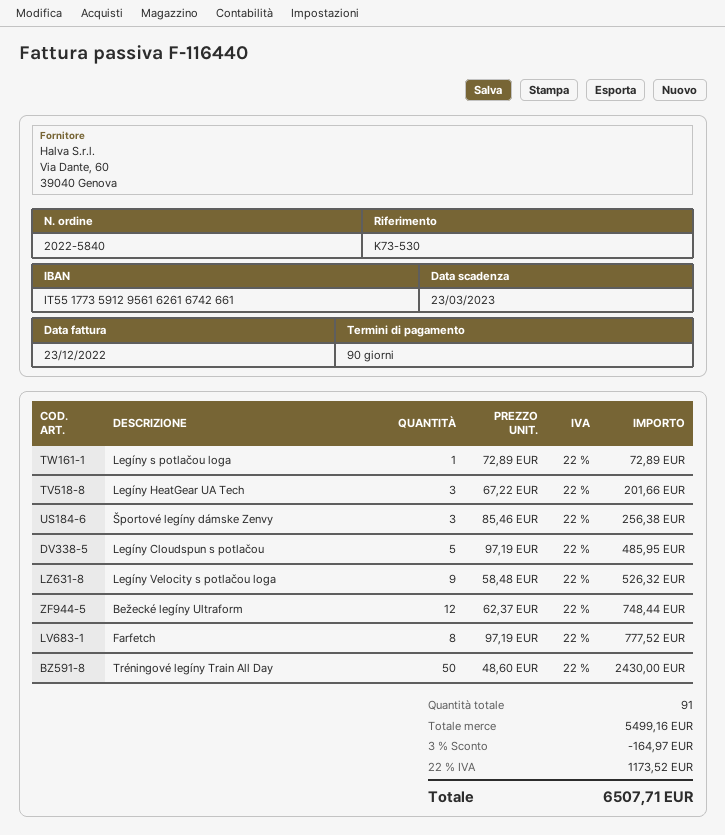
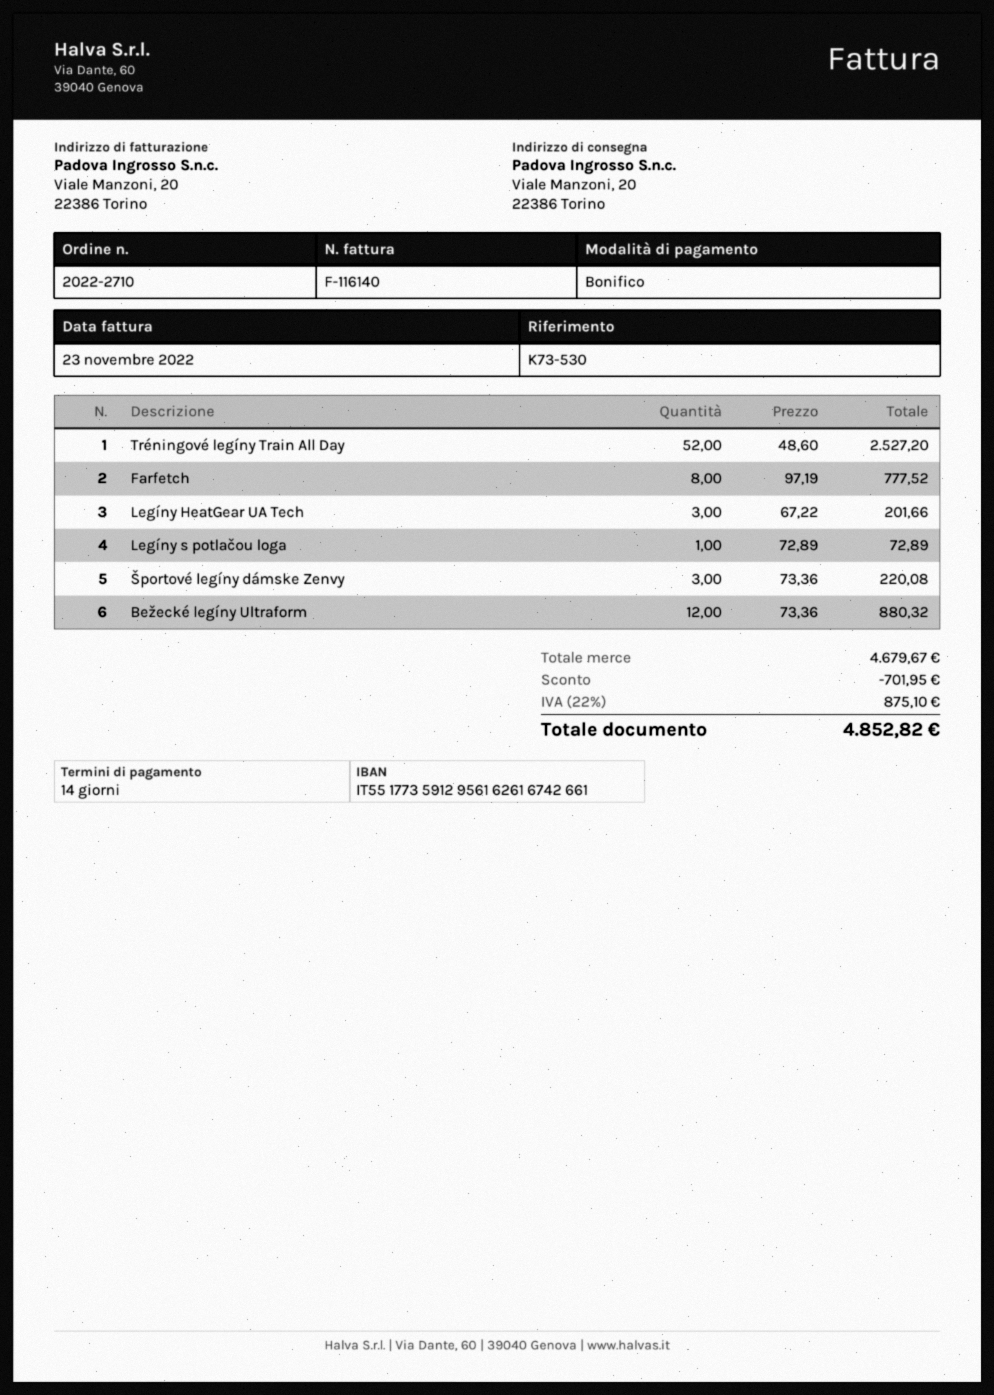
order number: 2022-5840 -> 2022-2710
invoice number: F-116440 -> F-116140
invoice date: 2022-12-23 -> 2022-11-23
payment terms: 90 days -> 14 days
Športové legíny dámske Zenvy: 3 x 85.46 = 256.38 -> 3 x 73.36 = 220.08
Legíny Cloudspun s potlačou: 5 x 97.19 = 485.95 -> none
Legíny Velocity s potlačou loga: 9 x 58.48 = 526.32 -> none
Bežecké legíny Ultraform: 12 x 62.37 = 748.44 -> 12 x 73.36 = 880.32
Tréningové legíny Train All Day: 50 x 48.60 = 2430.00 -> 52 x 48.60 = 2527.20
subtotal: 5499.16 -> 4679.67
discount: 164.97 -> 701.95
tax: 22% = 1173.52 -> 22% = 875.10
total: 6507.71 -> 4852.82

